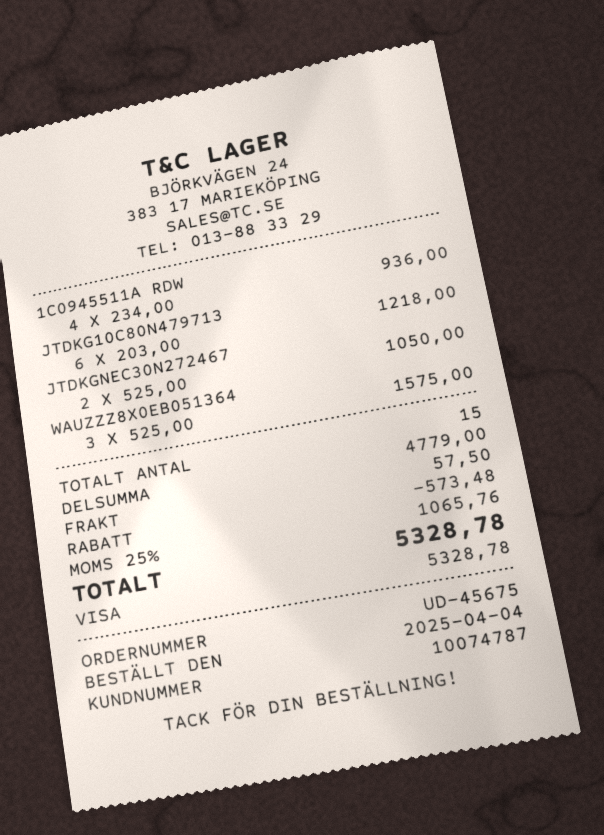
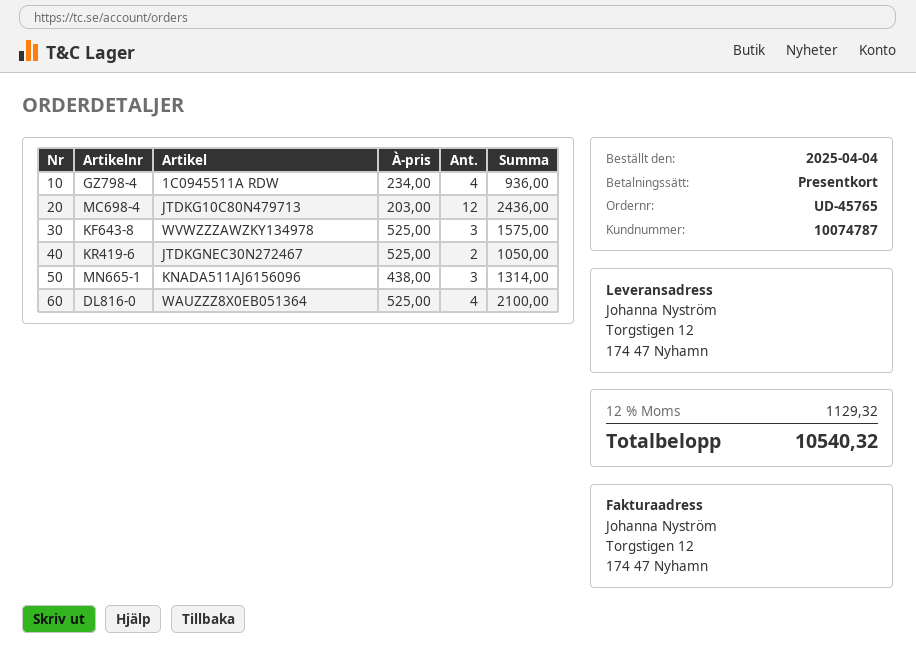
order number: UD-45675 -> UD-45765
payment method: Visa -> gift card
JTDKG10C80N479713: 6 x 203.00 = 1218.00 -> 12 x 203.00 = 2436.00
WAUZZZ8X0EB051364: 3 x 525.00 = 1575.00 -> 4 x 525.00 = 2100.00
WVWZZZAWZKY134978: none -> 3 x 525.00 = 1575.00
KNADA511AJ6156096: none -> 3 x 438.00 = 1314.00
discount: 573.48 -> none
shipping: 57.50 -> none
tax: 25% = 1065.76 -> 12% = 1129.32
total: 5328.78 -> 10540.32

